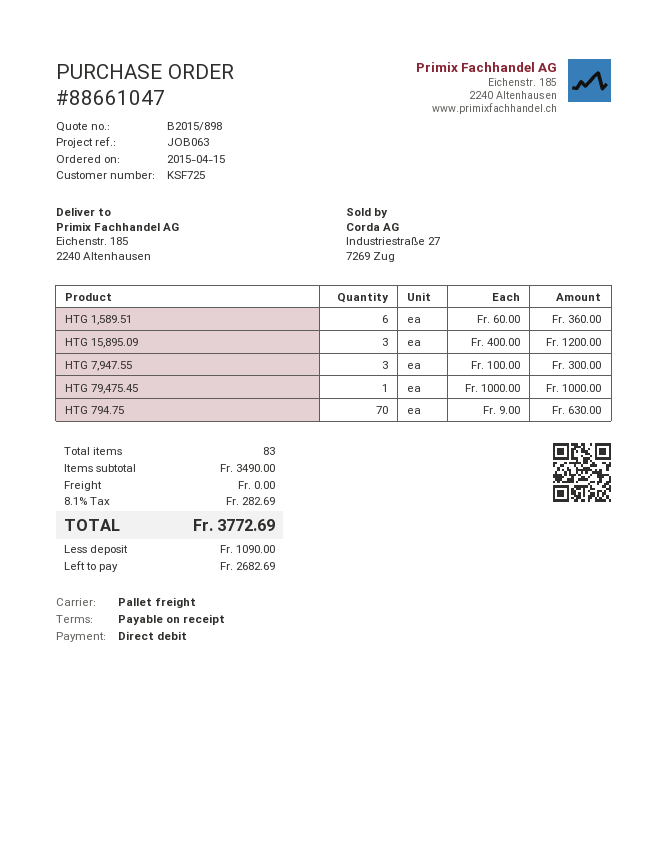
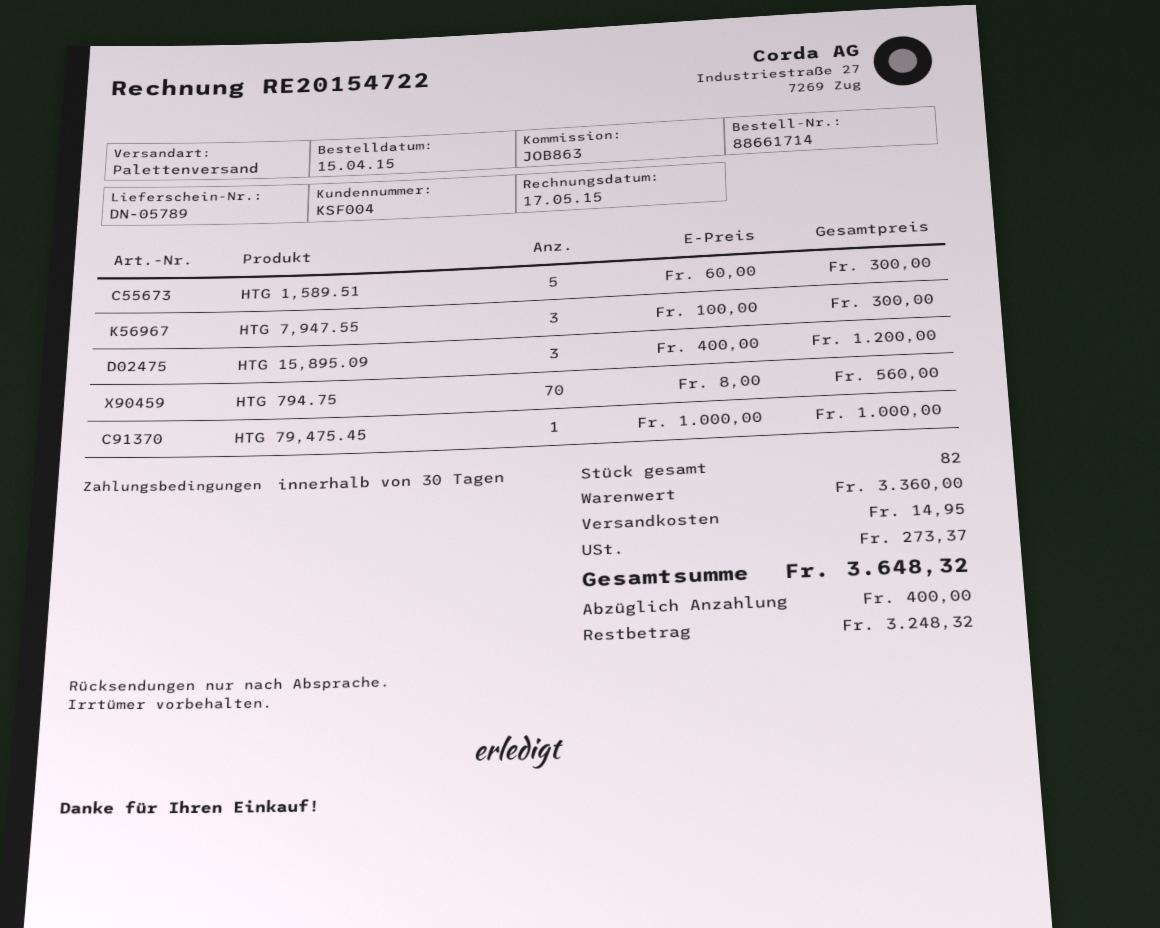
order number: 88661047 -> 88661714
payment terms: on receipt -> 30 days
customer number: KSF725 -> KSF004
reference: JOB063 -> JOB863
HTG 1,589.51: 6 x 60.00 = 360.00 -> 5 x 60.00 = 300.00
HTG 794.75: 70 x 9.00 = 630.00 -> 70 x 8.00 = 560.00
total quantity: 83 -> 82
subtotal: 3490.00 -> 3360.00
shipping: 0.00 -> 14.95
tax: 282.69 -> 273.37
total: 3772.69 -> 3648.32
deposit: 1090.00 -> 400.00
balance: 2682.69 -> 3248.32

